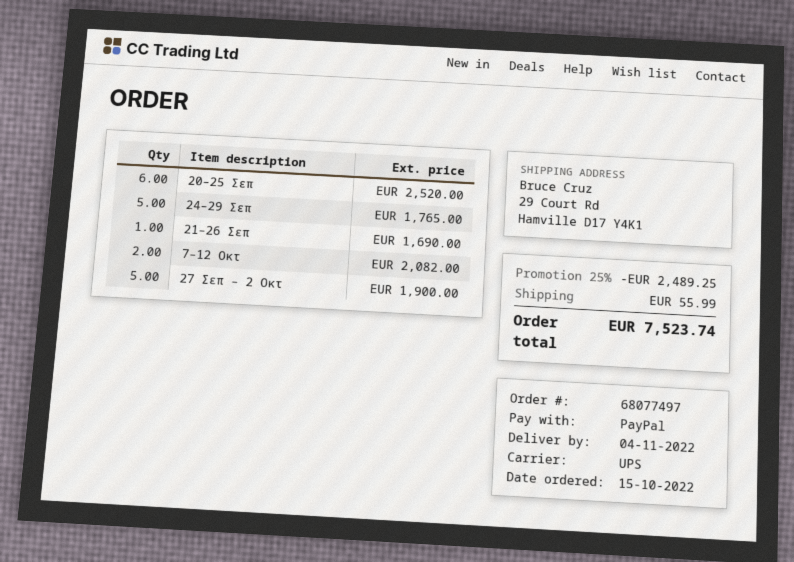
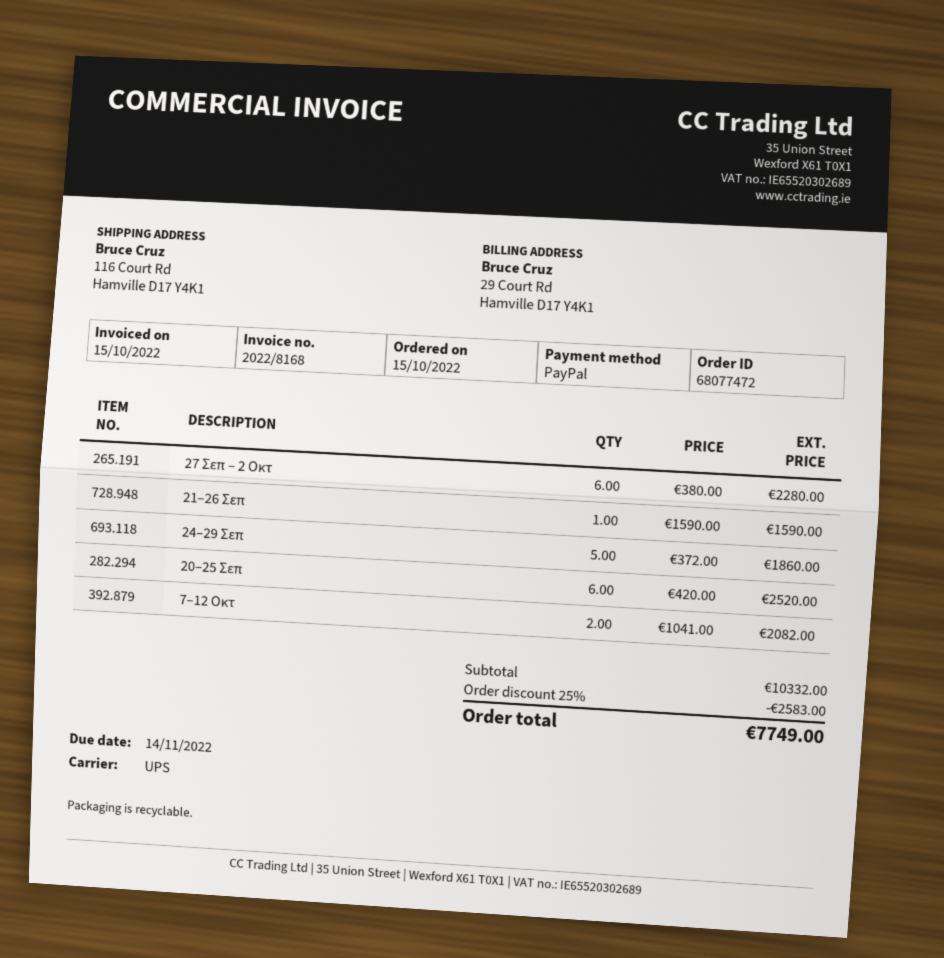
order number: 68077497 -> 68077472
ship to: 29 Court Rd, Hamville D17 Y4K1 -> 116 Court Rd, Hamville D17 Y4K1
24–29 Σεπ: 5 for 1765.00 -> 5 for 1860.00
21–26 Σεπ: 1 for 1690.00 -> 1 for 1590.00
27 Σεπ – 2 Οκτ: 5 for 1900.00 -> 6 for 2280.00
discount: 25% = 2489.25 -> 25% = 2583.00
shipping: 55.99 -> none
total: 7523.74 -> 7749.00

